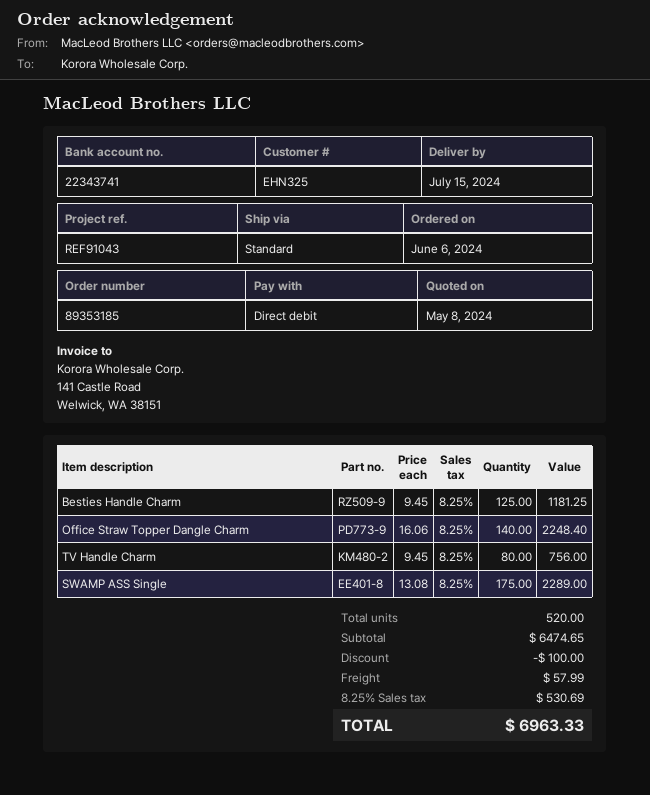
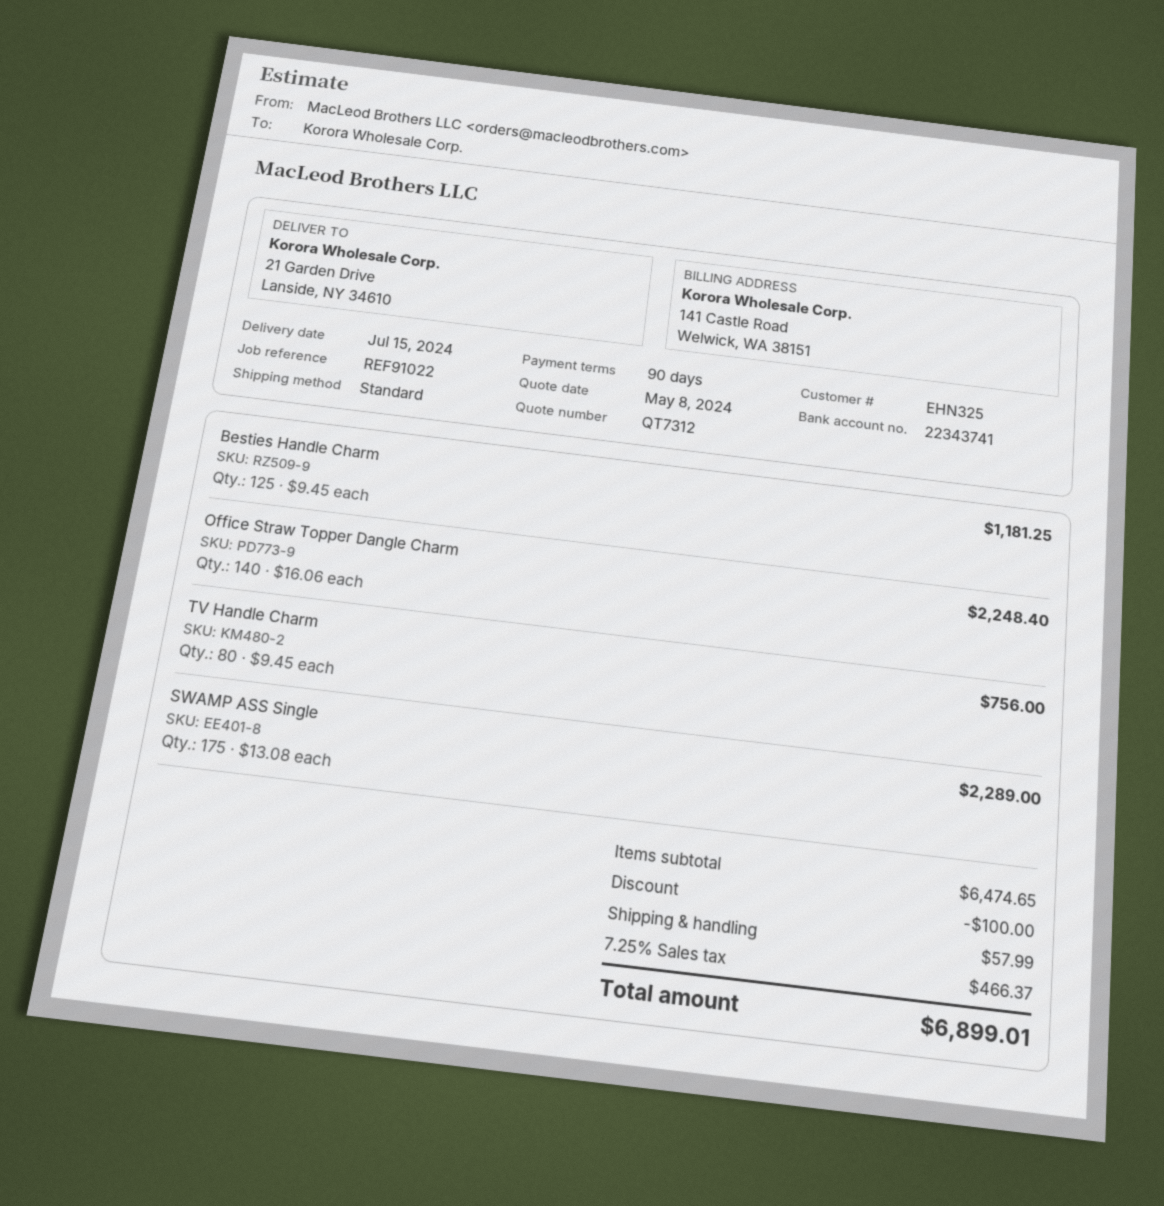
reference: REF91043 -> REF91022
tax: 8.25% = 530.69 -> 7.25% = 466.37
total: 6963.33 -> 6899.01

